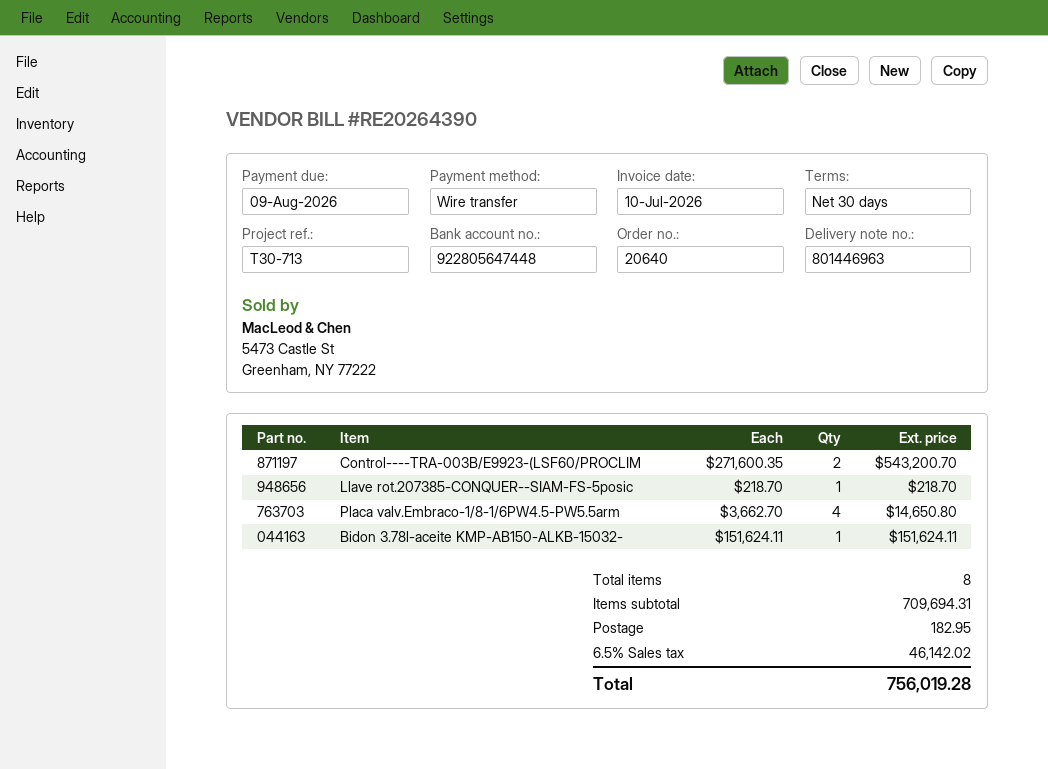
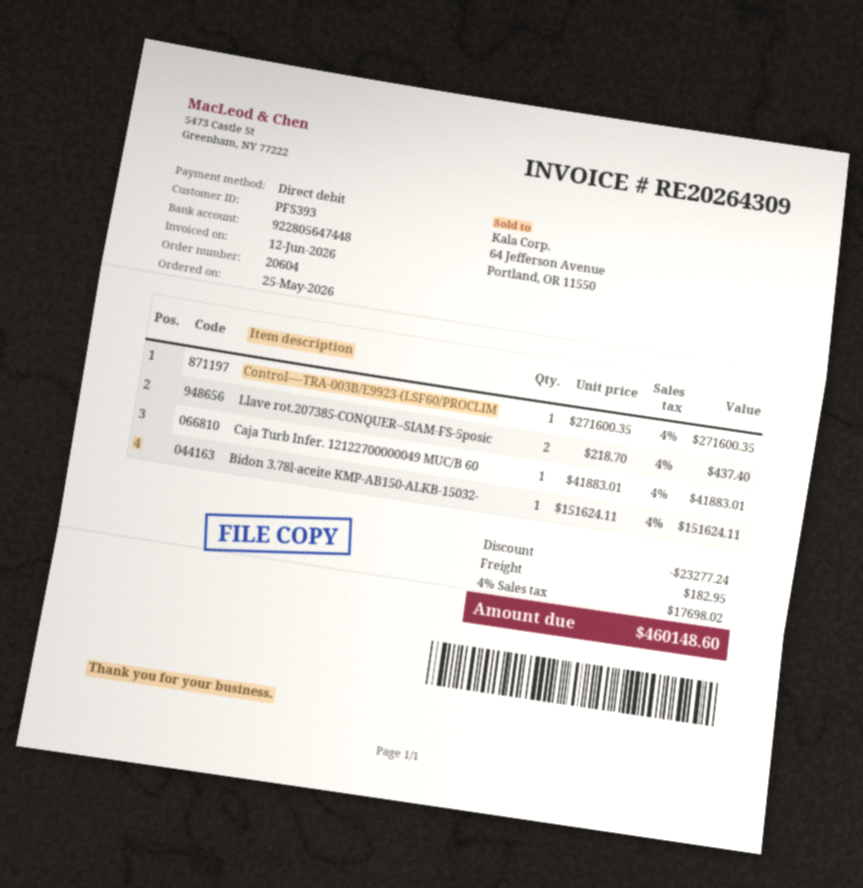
order number: 20640 -> 20604
invoice number: RE20264390 -> RE20264309
invoice date: 2026-07-10 -> 2026-06-12
payment method: bank transfer -> direct debit
Control----TRA-003B/E9923-(LSF60/PROCLIM: 2 x 271600.35 = 543200.70 -> 1 x 271600.35 = 271600.35
Llave rot.207385-CONQUER--SIAM-FS-5posic: 1 x 218.70 = 218.70 -> 2 x 218.70 = 437.40
Placa valv.Embraco-1/8-1/6PW4.5-PW5.5arm: 4 x 3662.70 = 14650.80 -> none
Caja Turb Infer. 12122700000049 MUC/B 60: none -> 1 x 41883.01 = 41883.01
discount: none -> 23277.24
tax: 6.5% = 46142.02 -> 4% = 17698.02
total: 756019.28 -> 460148.60

